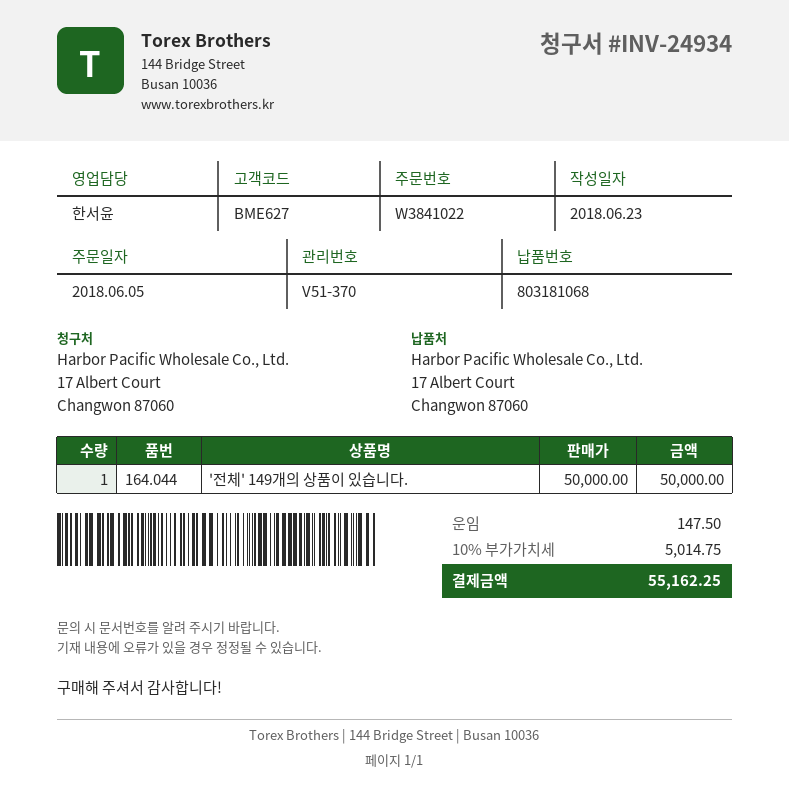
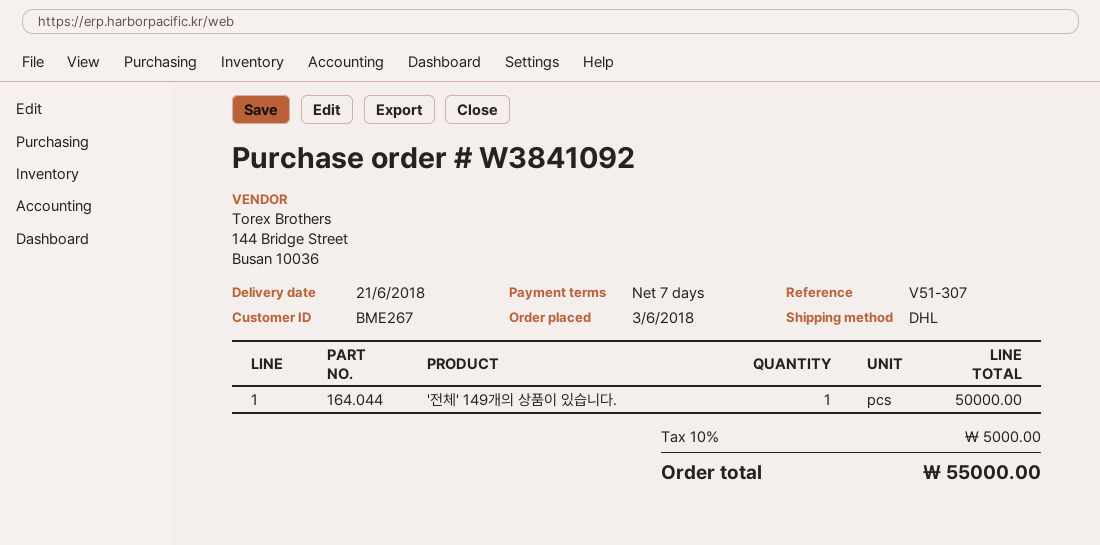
order number: W3841022 -> W3841092
order date: 2018-06-05 -> 2018-06-03
customer number: BME627 -> BME267
reference: V51-370 -> V51-307
shipping: 147.50 -> none
tax: 10% = 5014.75 -> 10% = 5000.00
total: 55162.25 -> 55000.00

